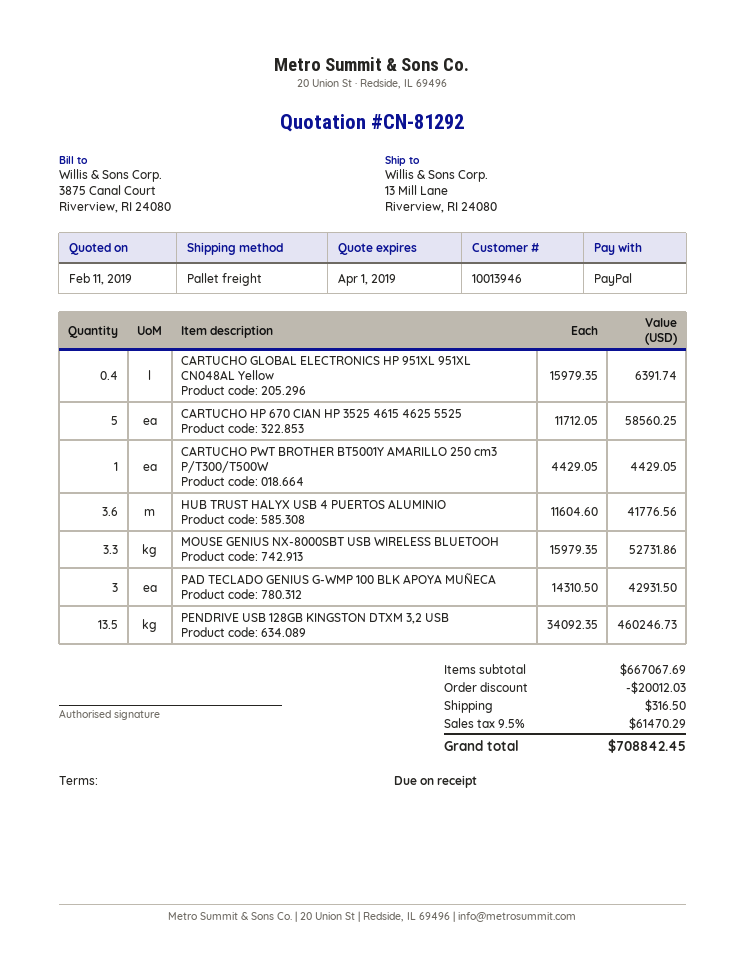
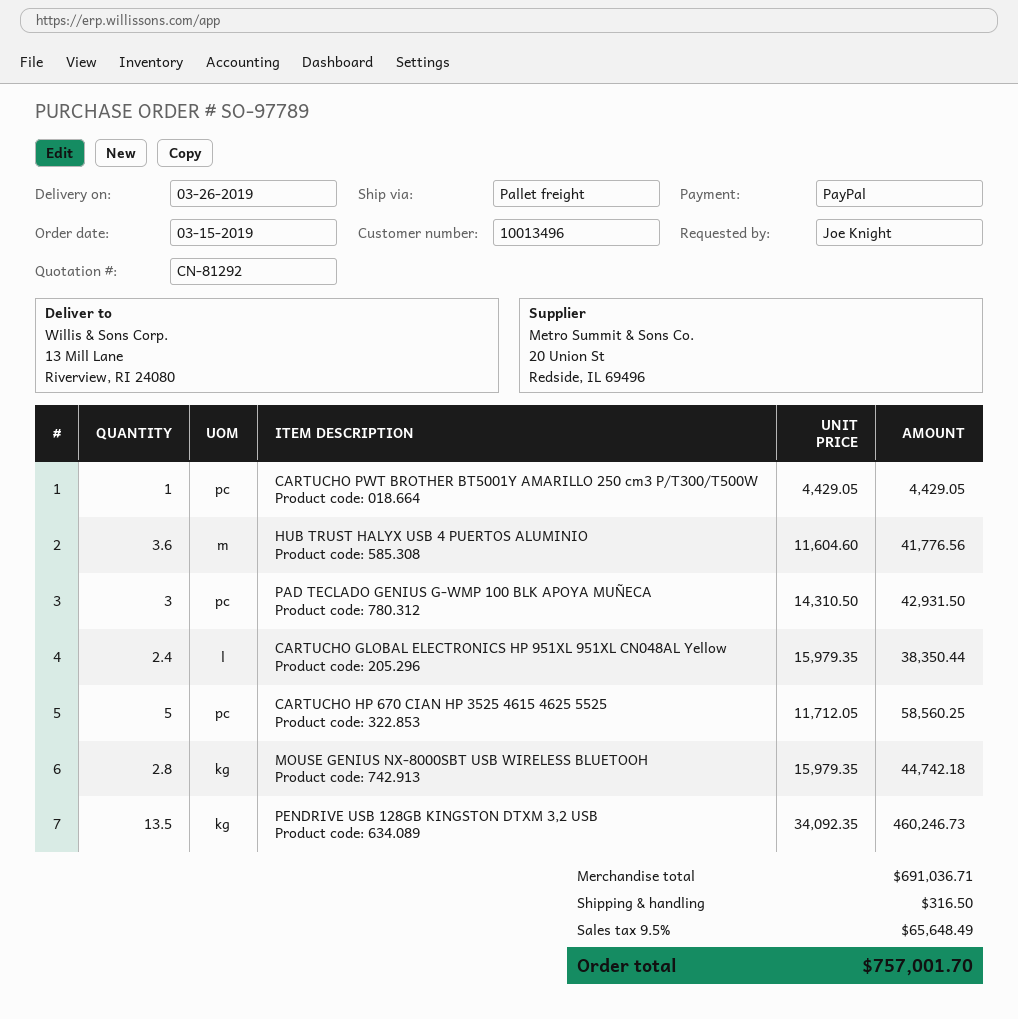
customer number: 10013946 -> 10013496
CARTUCHO GLOBAL ELECTRONICS HP 951XL 951XL CN048AL Yellow: 0.4 x 15979.35 = 6391.74 -> 2.4 x 15979.35 = 38350.44
MOUSE GENIUS NX-8000SBT USB WIRELESS BLUETOOH: 3.3 x 15979.35 = 52731.86 -> 2.8 x 15979.35 = 44742.18
subtotal: 667067.69 -> 691036.71
discount: 20012.03 -> none
tax: 9.5% = 61470.29 -> 9.5% = 65648.49
total: 708842.45 -> 757001.70

